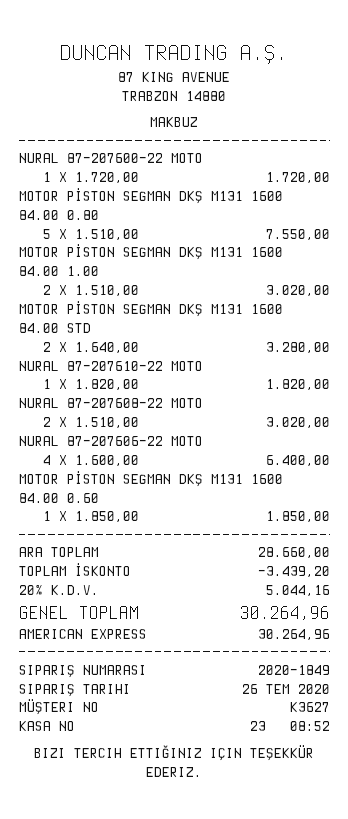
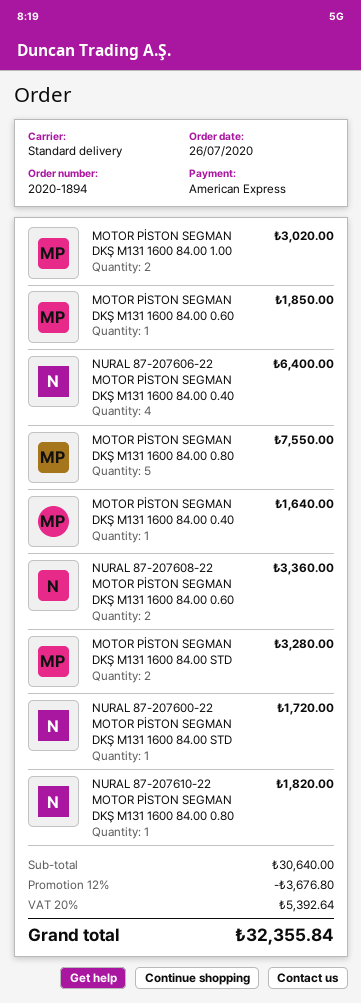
order number: 2020-1849 -> 2020-1894
NURAL 87-207608-22 MOTO: 2 for 3020.00 -> 2 for 3360.00
MOTOR PİSTON SEGMAN DKŞ M131 1600 84.00 0.40: none -> 1 for 1640.00
subtotal: 28660.00 -> 30640.00
discount: 3439.20 -> 3676.80
tax: 20% = 5044.16 -> 20% = 5392.64
total: 30264.96 -> 32355.84

